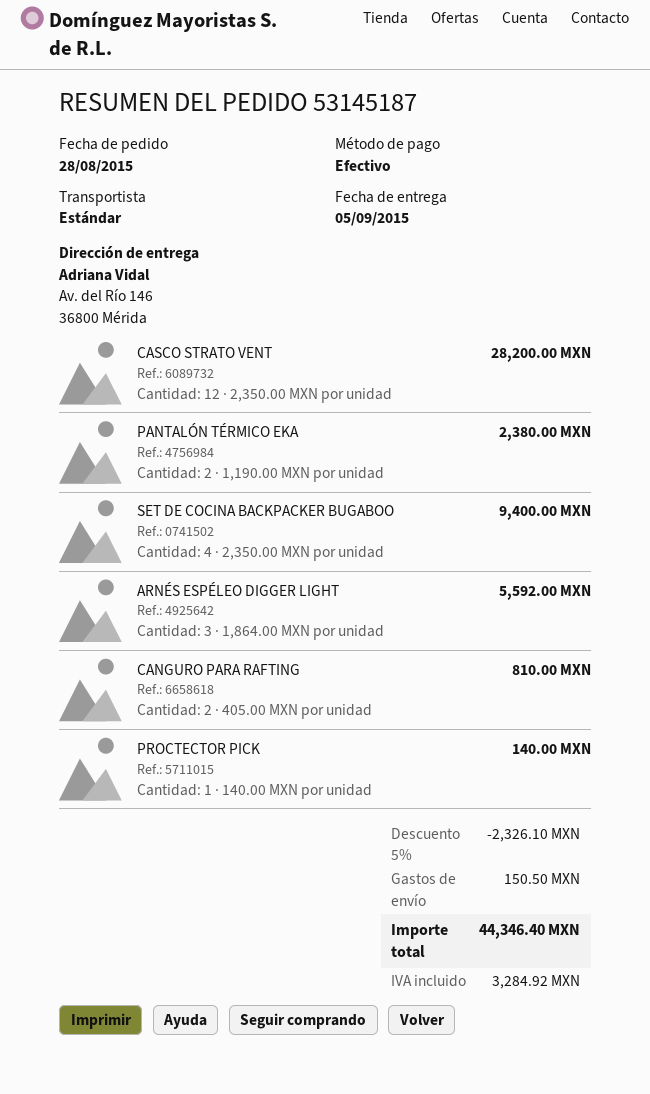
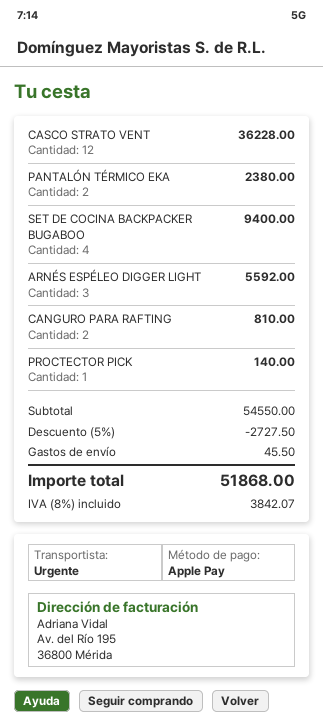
payment method: cash -> Apple Pay
shipping method: standard -> express
CASCO STRATO VENT: 12 for 28200.00 -> 12 for 36228.00
discount: 5% = 2326.10 -> 5% = 2727.50
shipping: 150.50 -> 45.50
tax: 3284.92 -> 3842.07
total: 44346.40 -> 51868.00

